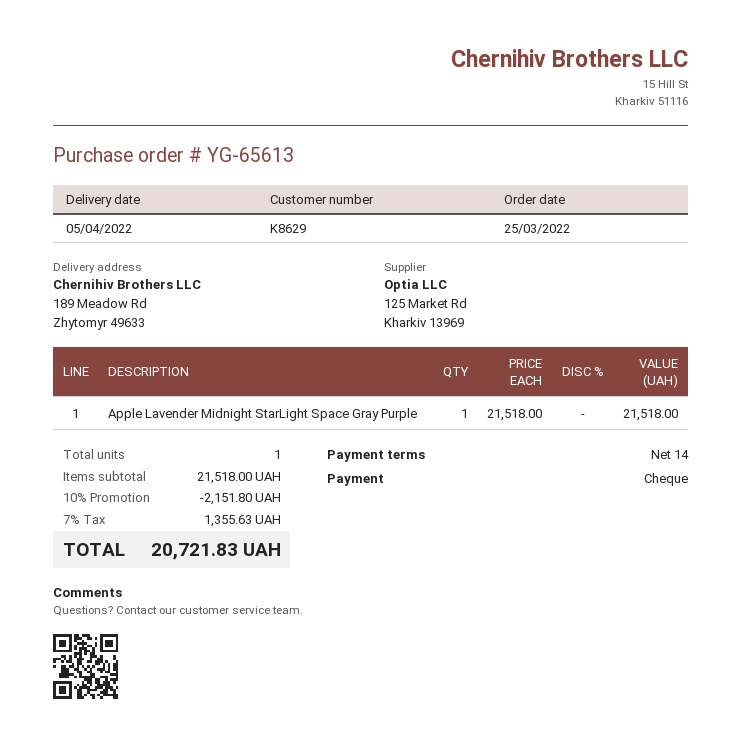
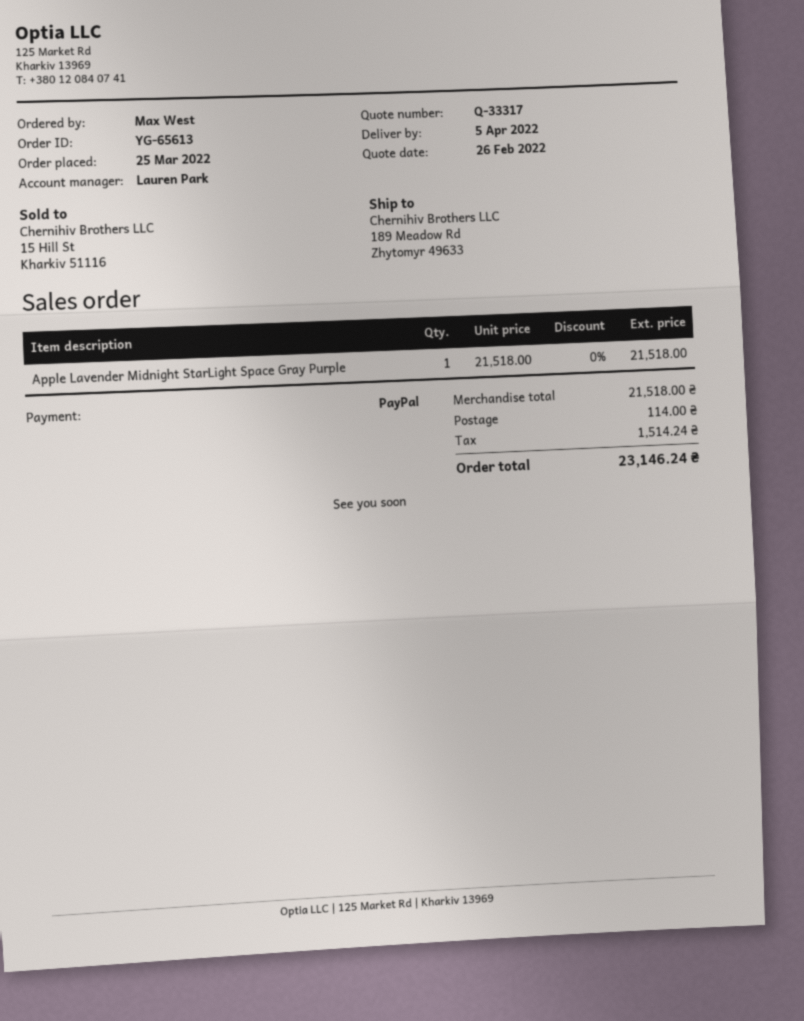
payment method: cheque -> PayPal
discount: 10% = 2151.80 -> none
shipping: none -> 114.00
tax: 1355.63 -> 1514.24
total: 20721.83 -> 23146.24

